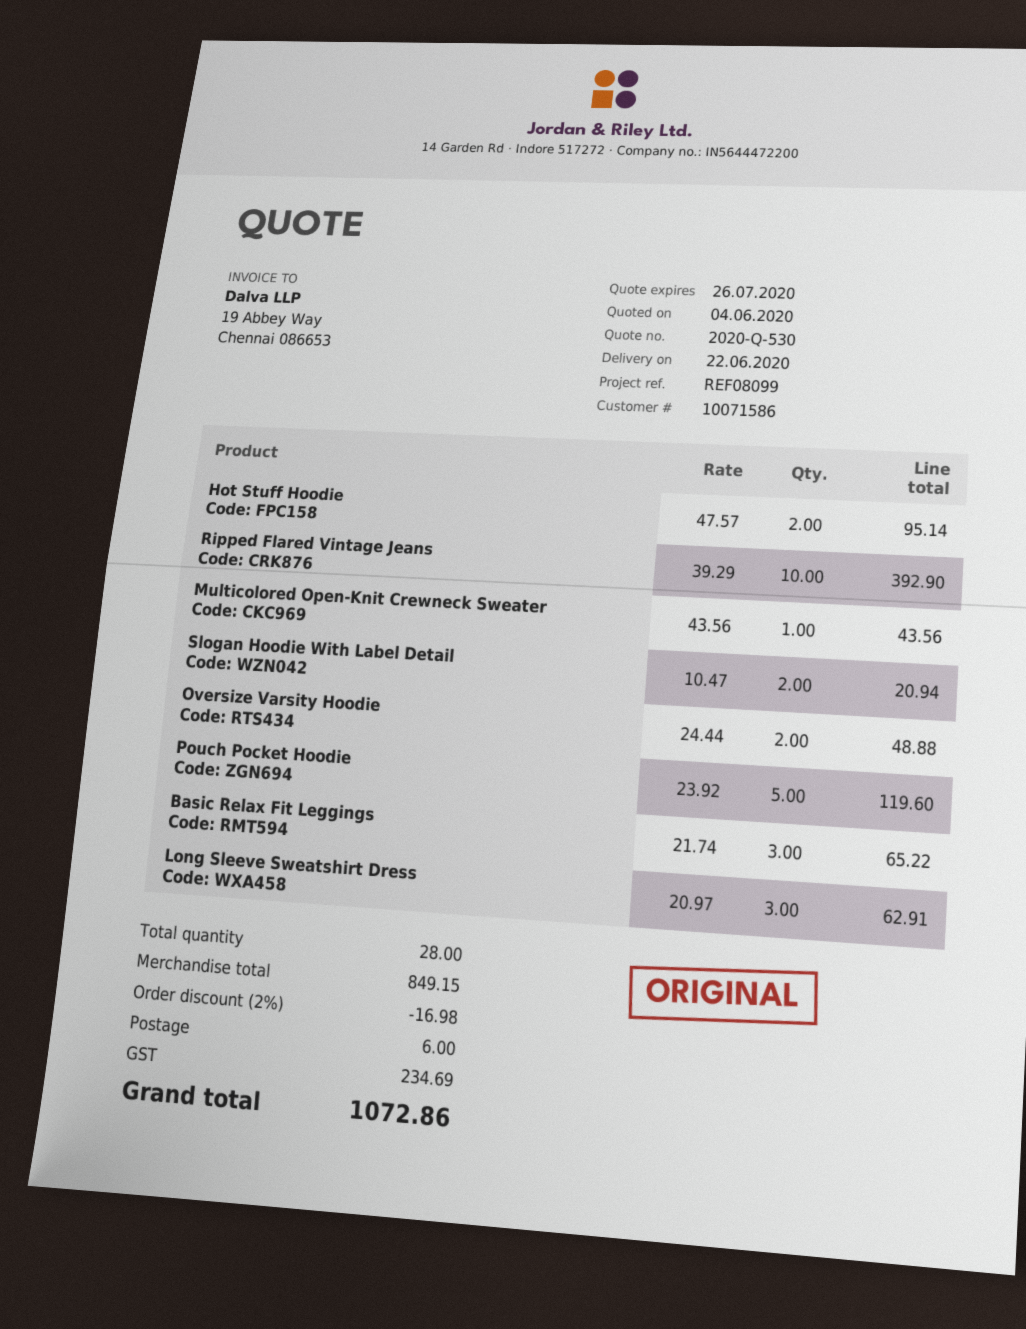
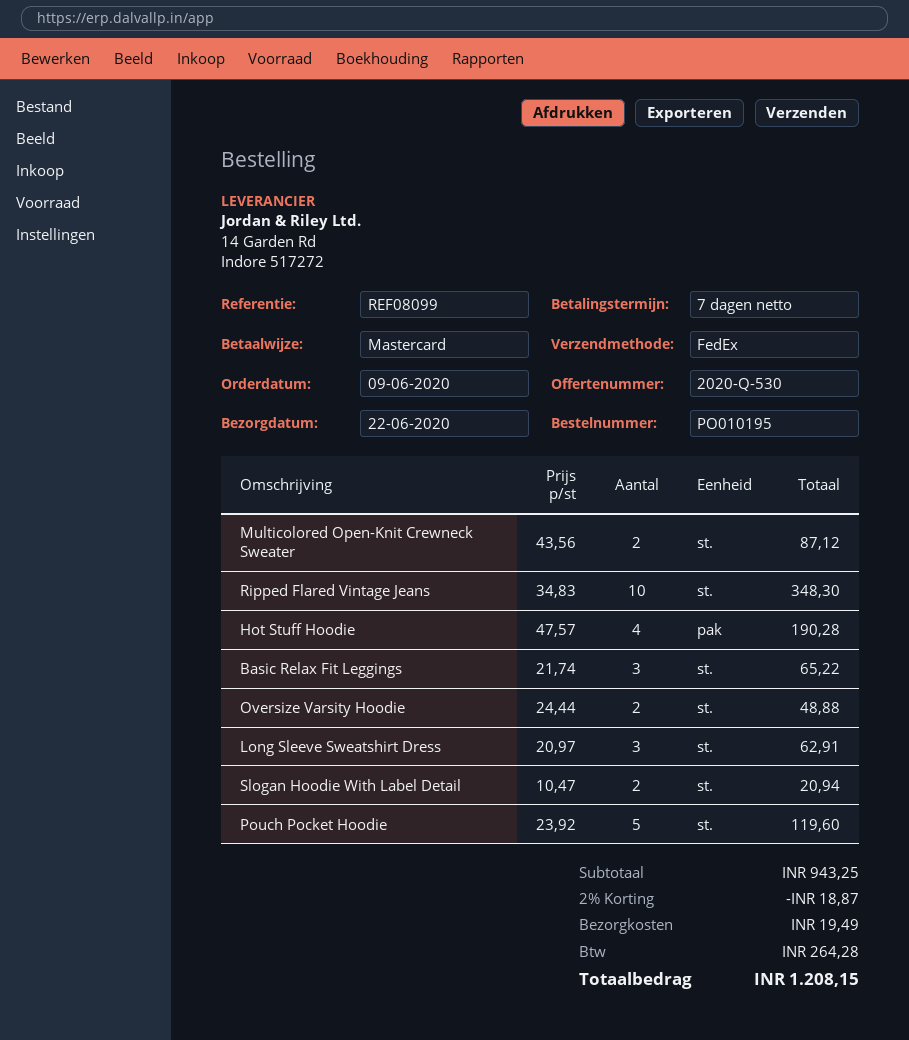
Hot Stuff Hoodie: 2 x 47.57 = 95.14 -> 4 x 47.57 = 190.28
Ripped Flared Vintage Jeans: 10 x 39.29 = 392.90 -> 10 x 34.83 = 348.30
Multicolored Open-Knit Crewneck Sweater: 1 x 43.56 = 43.56 -> 2 x 43.56 = 87.12
subtotal: 849.15 -> 943.25
discount: 2% = 16.98 -> 2% = 18.87
shipping: 6.00 -> 19.49
tax: 234.69 -> 264.28
total: 1072.86 -> 1208.15

